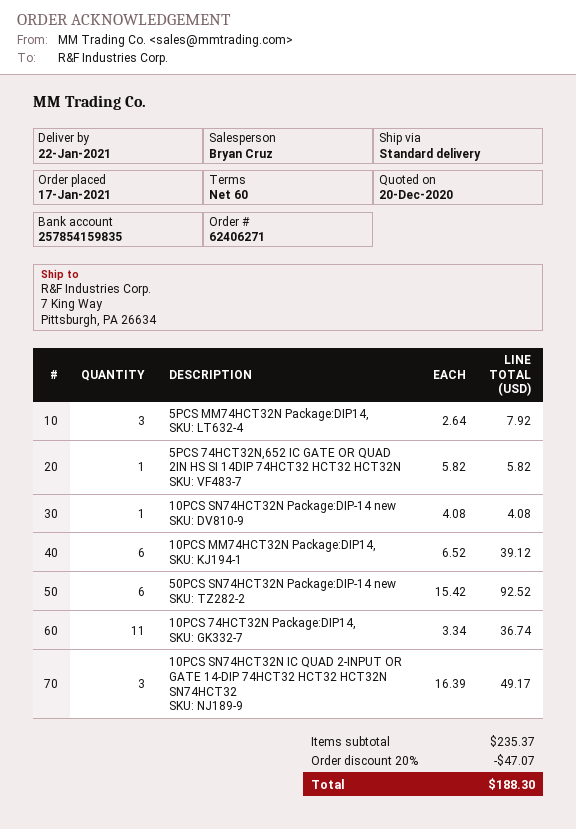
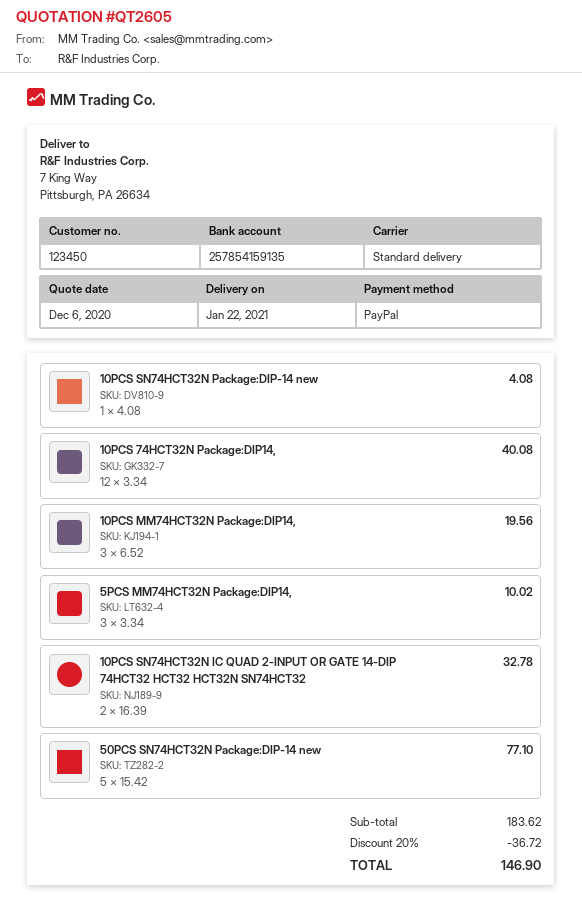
quote date: 2020-12-20 -> 2020-12-06
bank account: 257854159835 -> 257854159135
5PCS MM74HCT32N Package:DIP14,: 3 x 2.64 = 7.92 -> 3 x 3.34 = 10.02
5PCS 74HCT32N,652 IC GATE OR QUAD 2IN HS SI 14DIP 74HCT32 HCT32 HCT32N: 1 x 5.82 = 5.82 -> none
10PCS MM74HCT32N Package:DIP14,: 6 x 6.52 = 39.12 -> 3 x 6.52 = 19.56
50PCS SN74HCT32N Package:DIP-14 new: 6 x 15.42 = 92.52 -> 5 x 15.42 = 77.10
10PCS 74HCT32N Package:DIP14,: 11 x 3.34 = 36.74 -> 12 x 3.34 = 40.08
10PCS SN74HCT32N IC QUAD 2-INPUT OR GATE 14-DIP 74HCT32 HCT32 HCT32N SN74HCT32: 3 x 16.39 = 49.17 -> 2 x 16.39 = 32.78
subtotal: 235.37 -> 183.62
discount: 20% = 47.07 -> 20% = 36.72
total: 188.30 -> 146.90

